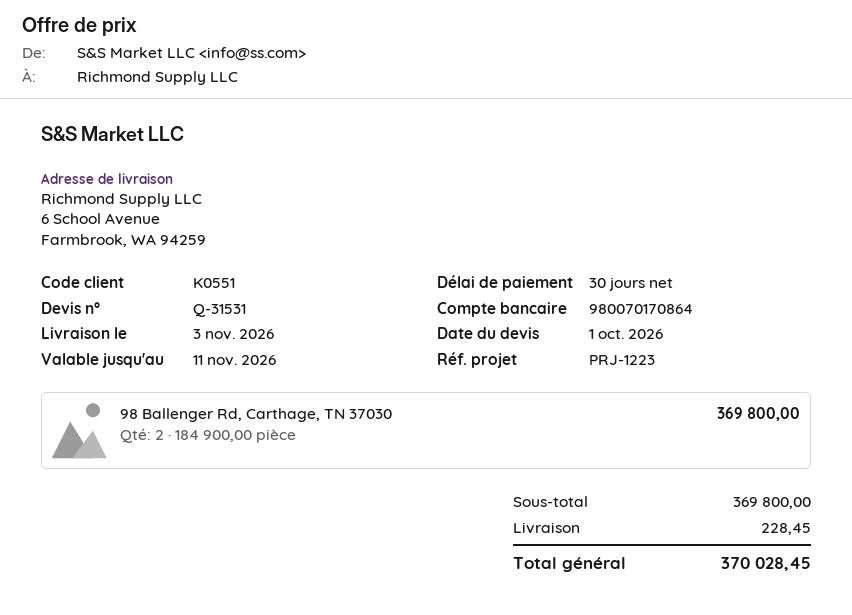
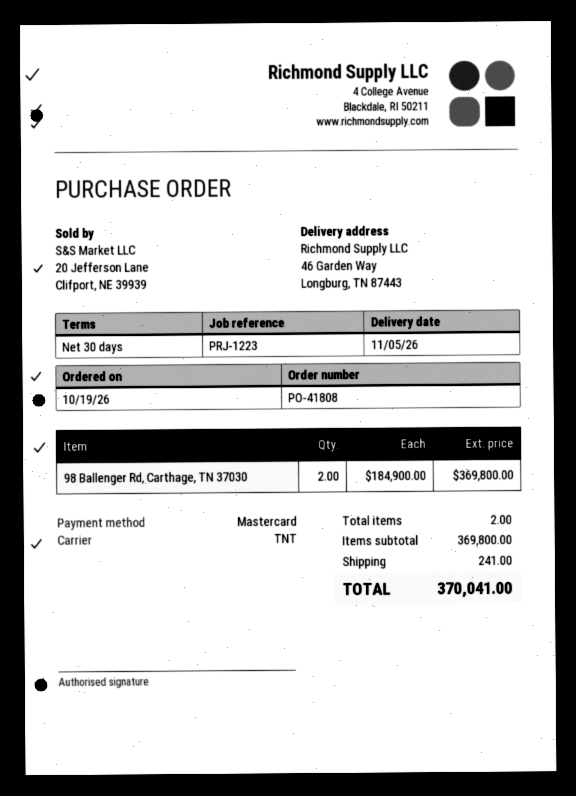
delivery date: 2026-11-03 -> 2026-11-05
ship to: 6 School Avenue, Farmbrook, WA 94259 -> 46 Garden Way, Longburg, TN 87443
shipping: 228.45 -> 241.00
total: 370028.45 -> 370041.00

